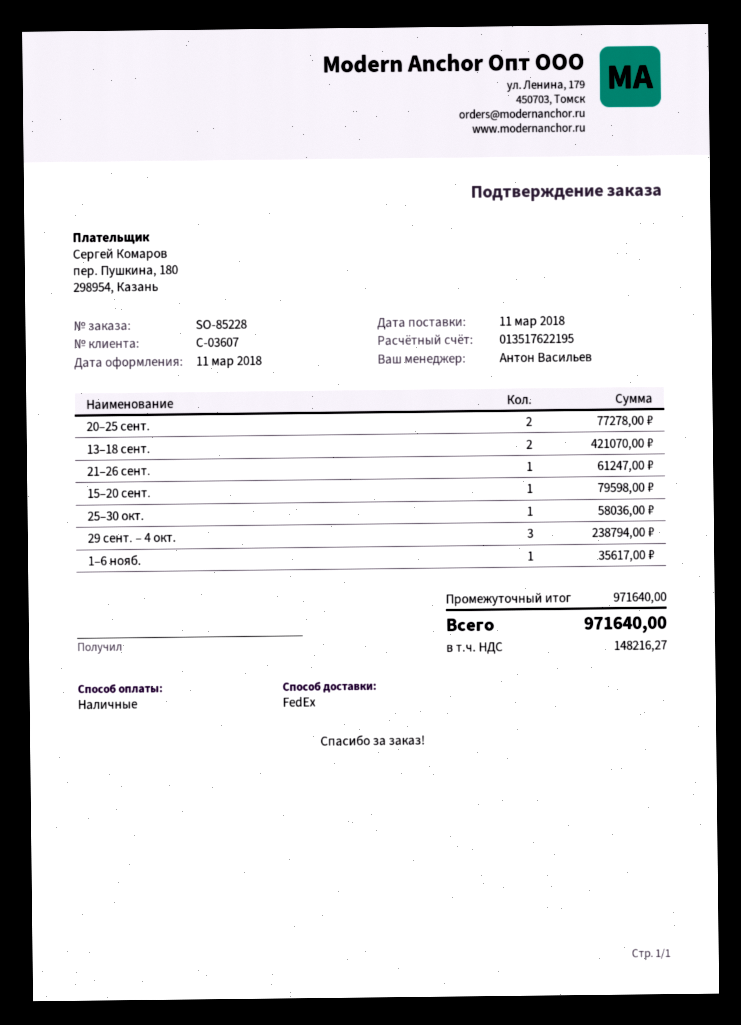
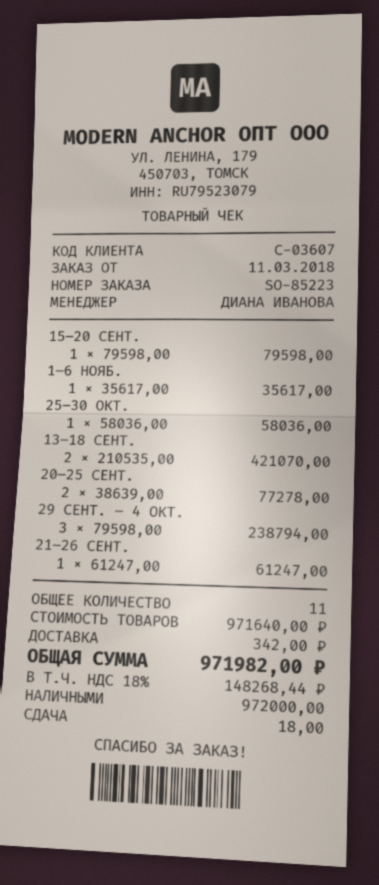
order number: SO-85228 -> SO-85223
sales rep: Антон Васильев -> ДИАНА ИВАНОВА
shipping: none -> 342.00
tax: 148216.27 -> 148268.44
total: 971640.00 -> 971982.00

